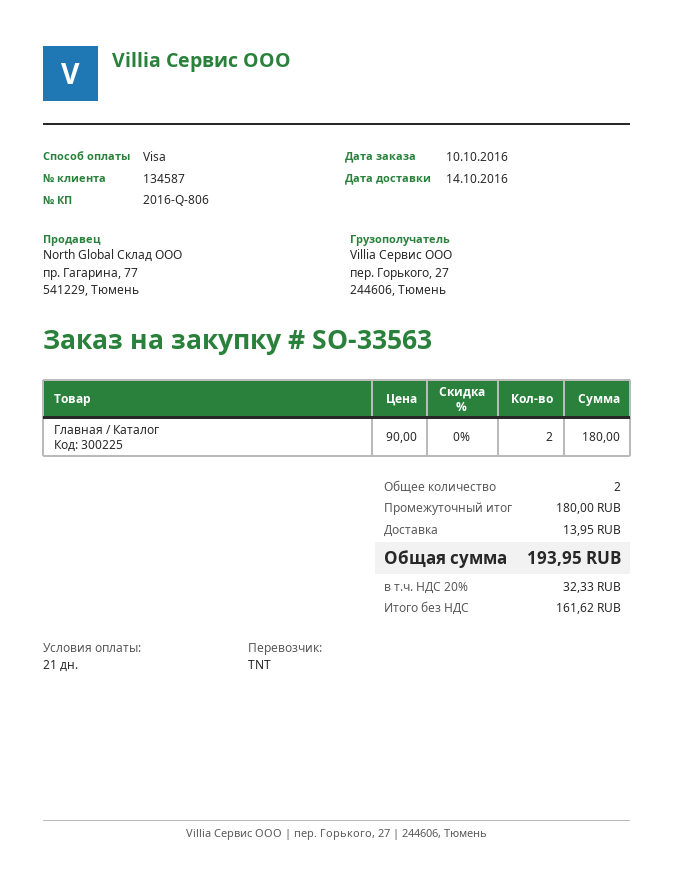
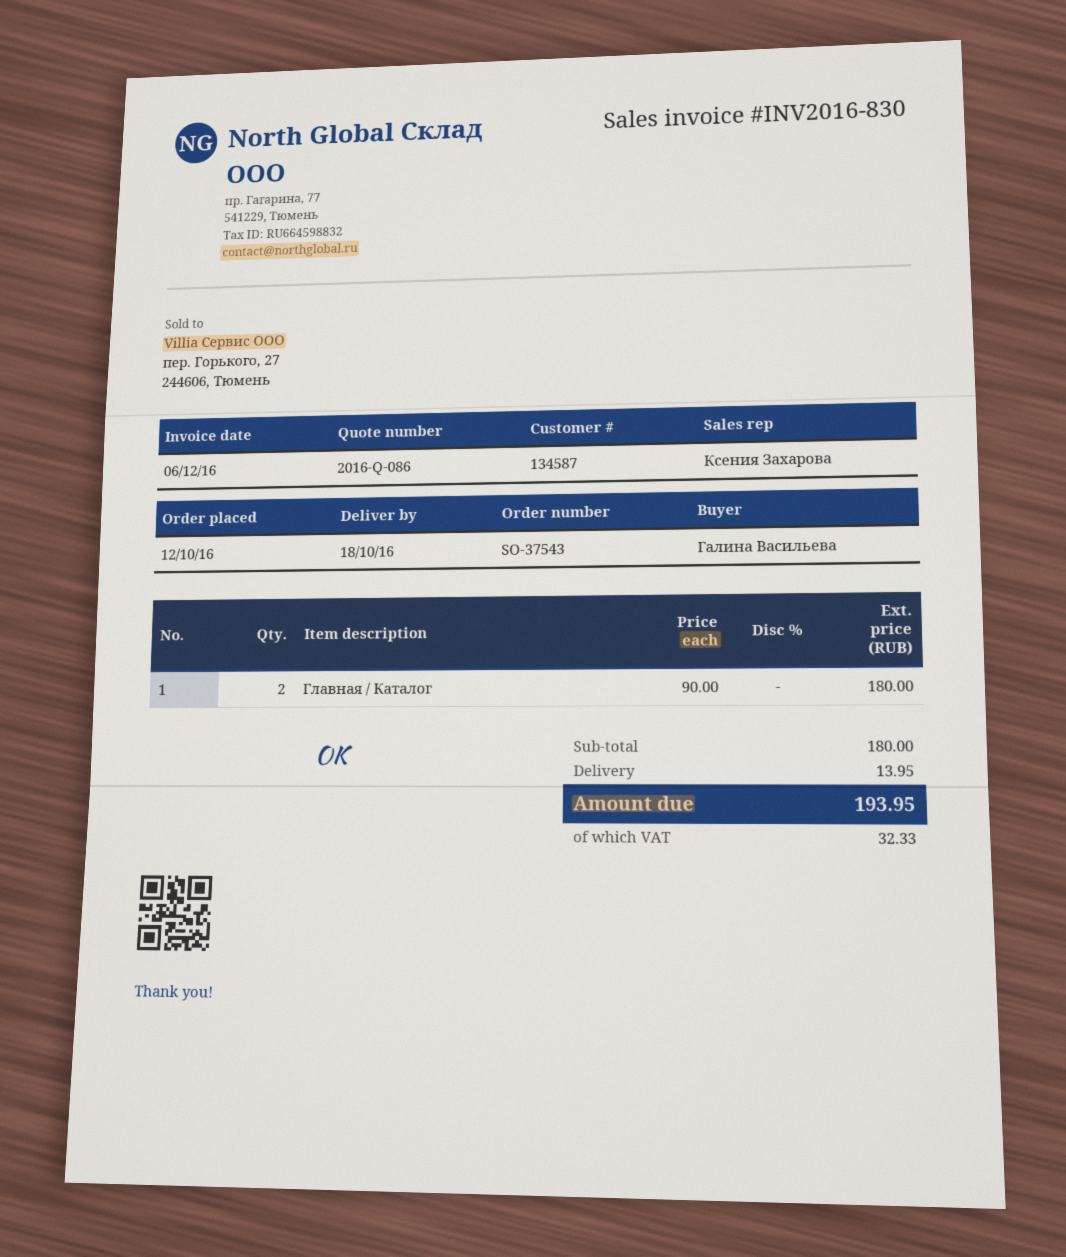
quote number: 2016-Q-806 -> 2016-Q-086
order number: SO-33563 -> SO-37543
order date: 2016-10-10 -> 2016-10-12
delivery date: 2016-10-14 -> 2016-10-18

